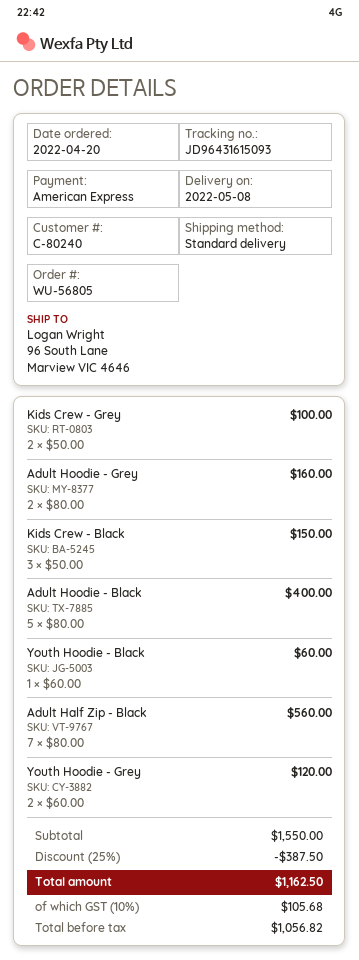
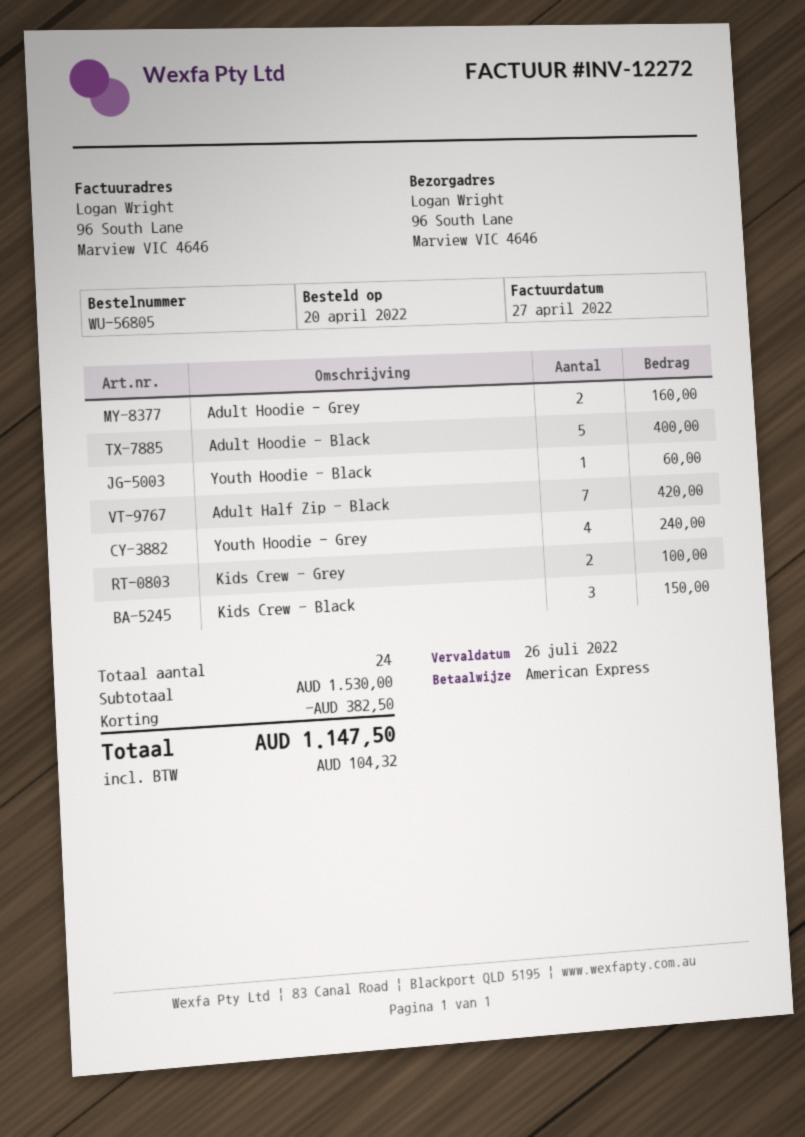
Adult Half Zip - Black: 7 for 560.00 -> 7 for 420.00
Youth Hoodie - Grey: 2 for 120.00 -> 4 for 240.00
subtotal: 1550.00 -> 1530.00
discount: 387.50 -> 382.50
tax: 105.68 -> 104.32
total: 1162.50 -> 1147.50

